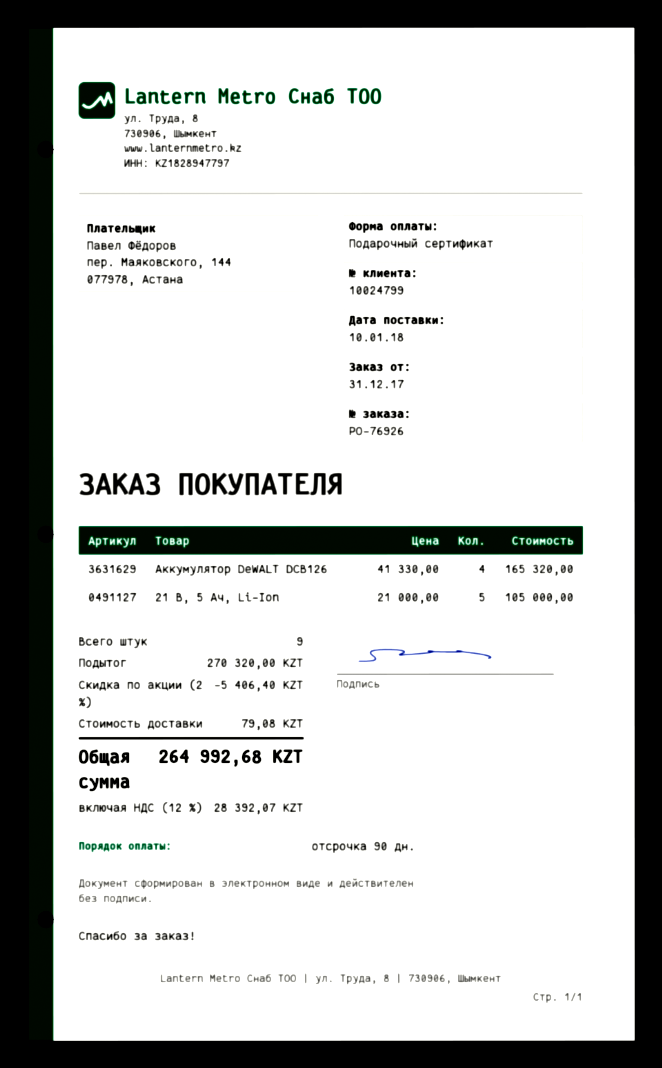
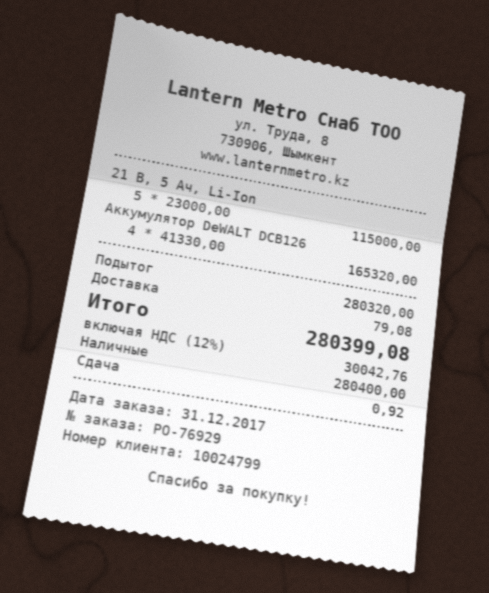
order number: PO-76926 -> PO-76929
payment method: gift card -> cash
21 В, 5 Ач, Li-Ion: 5 x 21000.00 = 105000.00 -> 5 x 23000.00 = 115000.00
subtotal: 270320.00 -> 280320.00
discount: 2% = 5406.40 -> none
tax: 12% = 28392.07 -> 12% = 30042.76
total: 264992.68 -> 280399.08

